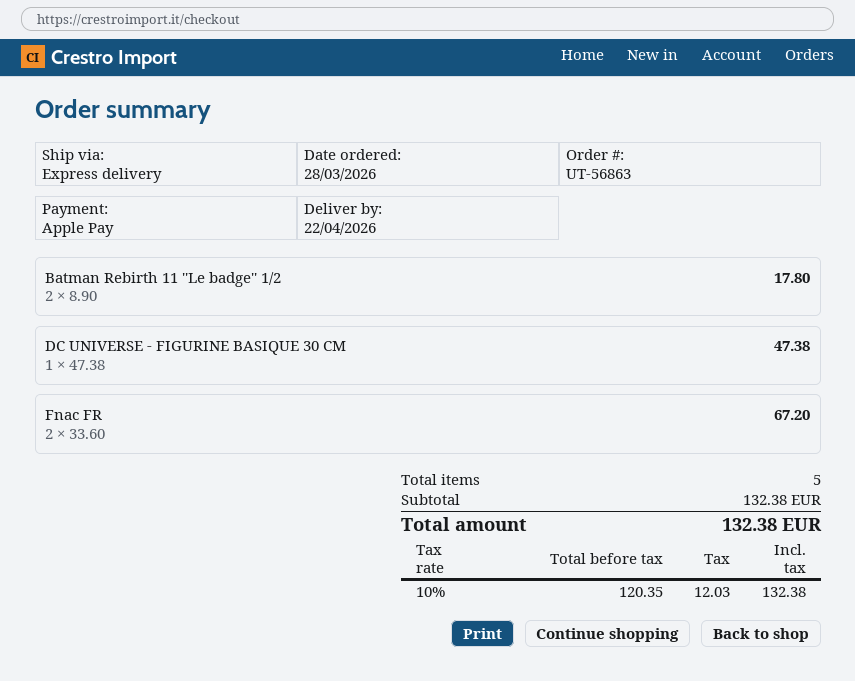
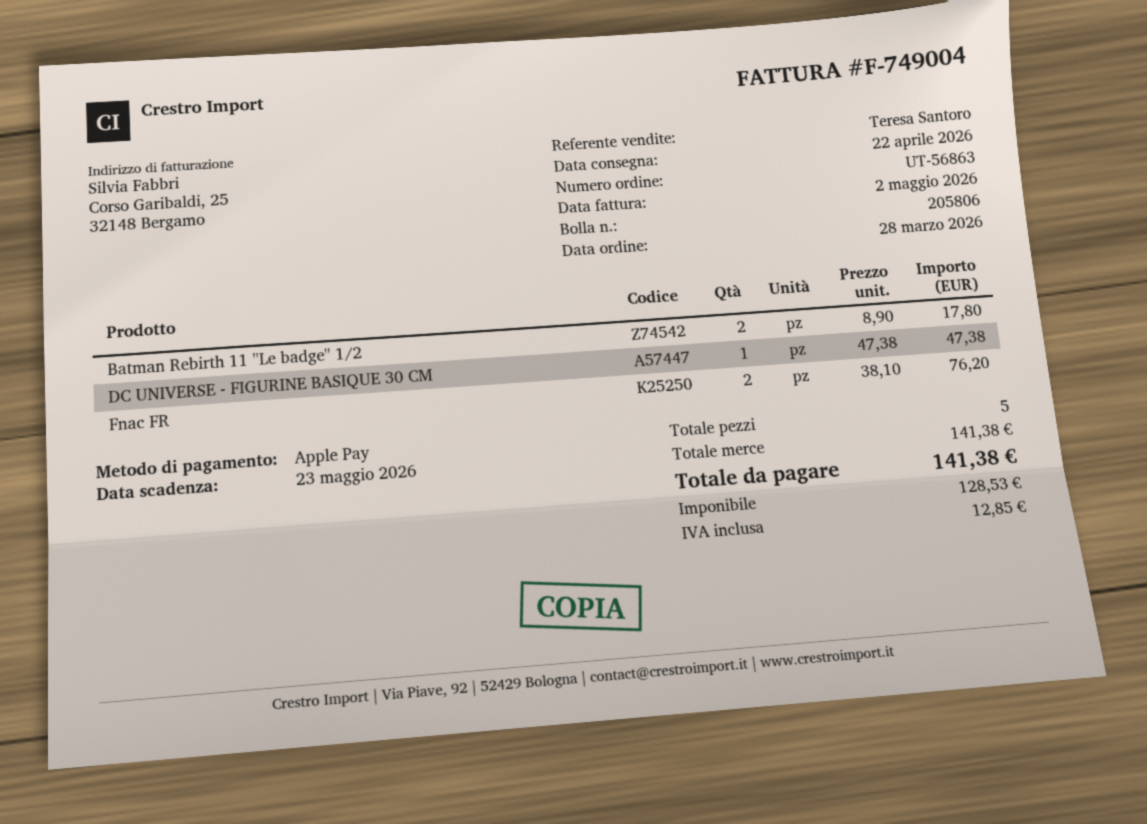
Fnac FR: 2 x 33.60 = 67.20 -> 2 x 38.10 = 76.20
subtotal: 132.38 -> 141.38
net: 120.35 -> 128.53
tax: 12.03 -> 12.85
total: 132.38 -> 141.38

